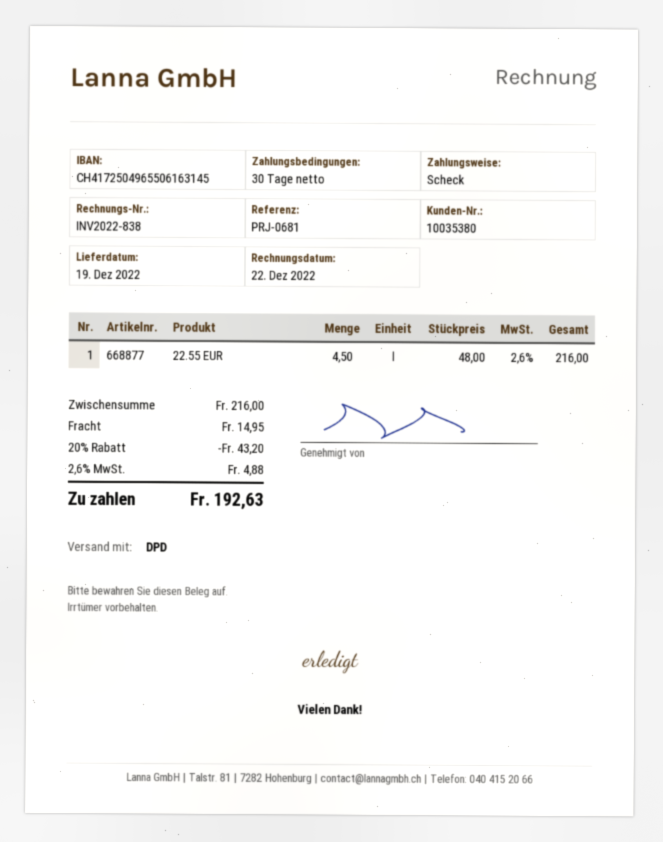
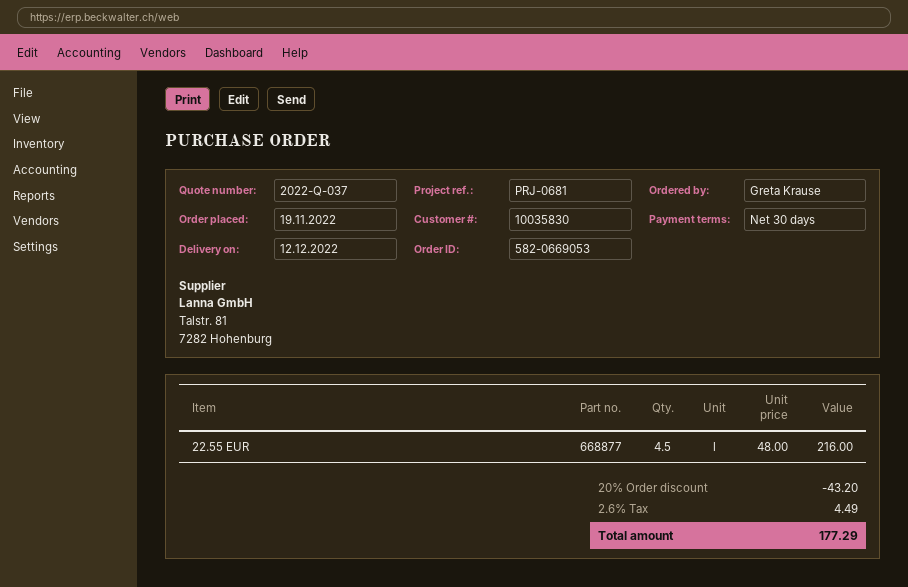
delivery date: 2022-12-19 -> 2022-12-12
customer number: 10035380 -> 10035830
shipping: 14.95 -> none
tax: 2.6% = 4.88 -> 2.6% = 4.49
total: 192.63 -> 177.29

